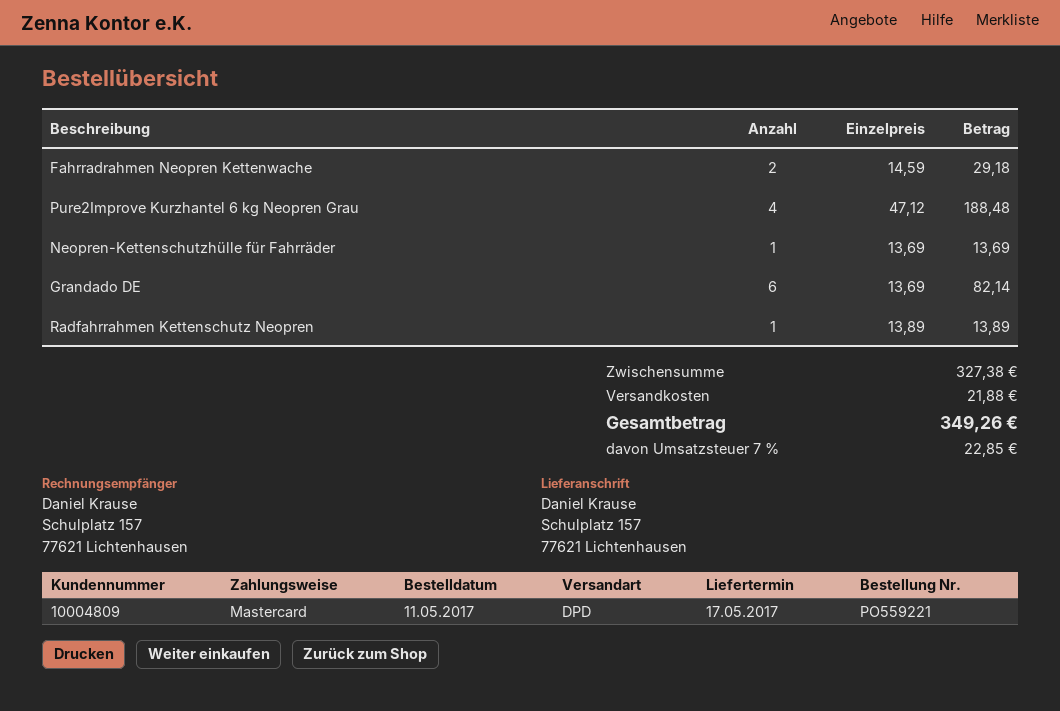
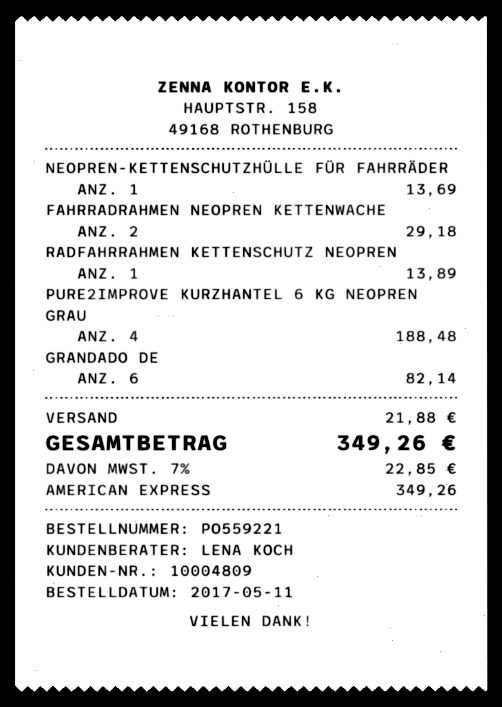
payment method: Mastercard -> American Express

